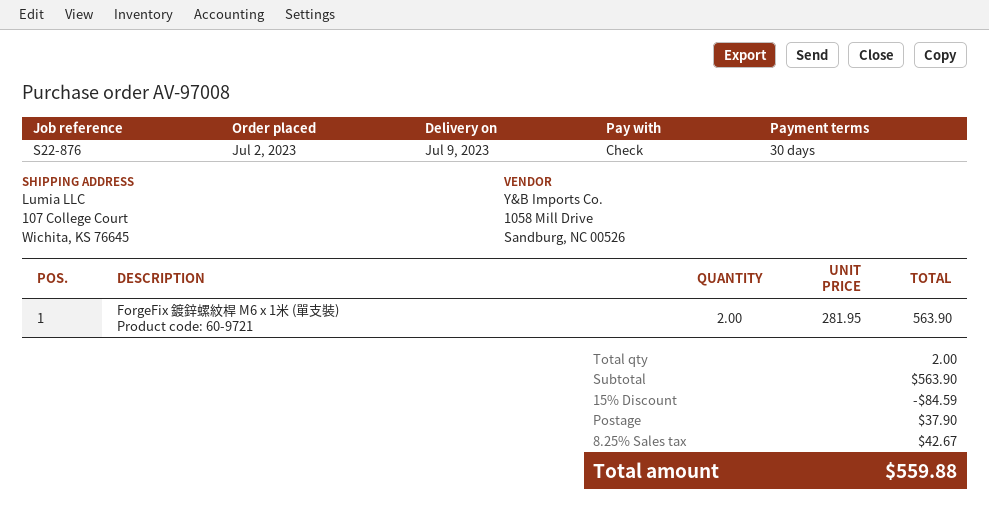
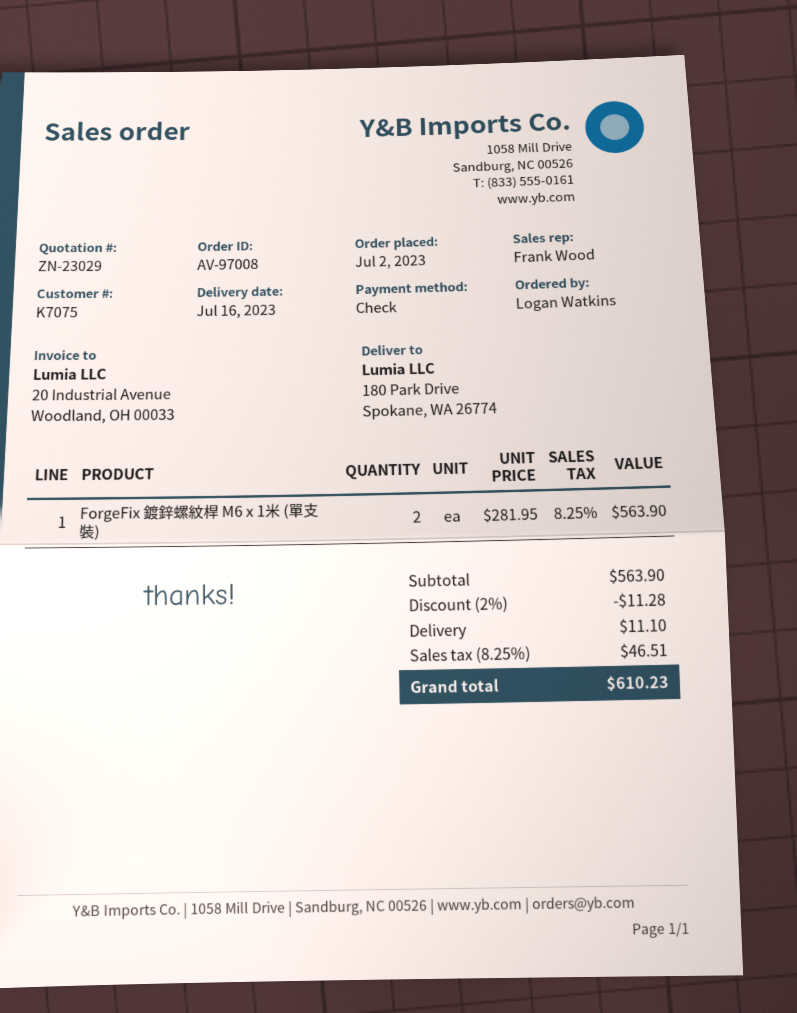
delivery date: 2023-07-09 -> 2023-07-16
ship to: 107 College Court, Wichita, KS 76645 -> 180 Park Drive, Spokane, WA 26774
discount: 15% = 84.59 -> 2% = 11.28
shipping: 37.90 -> 11.10
tax: 8.25% = 42.67 -> 8.25% = 46.51
total: 559.88 -> 610.23

